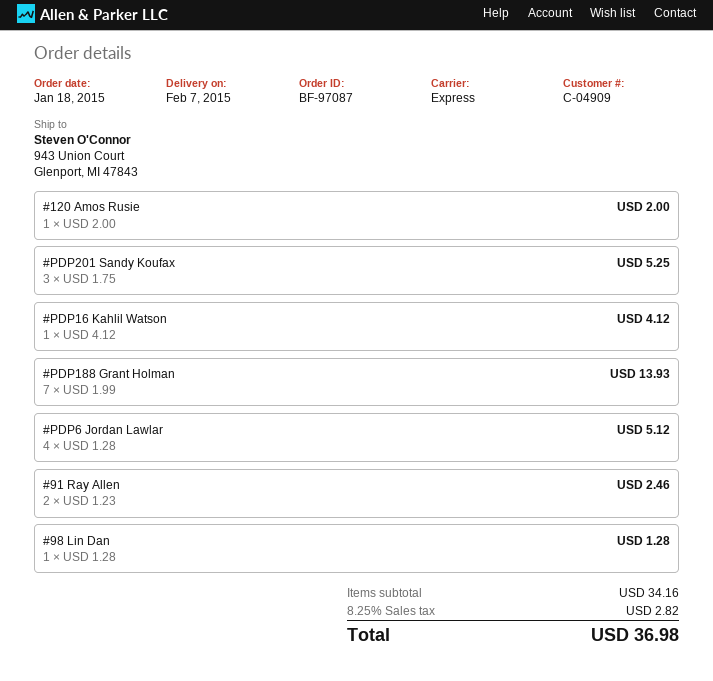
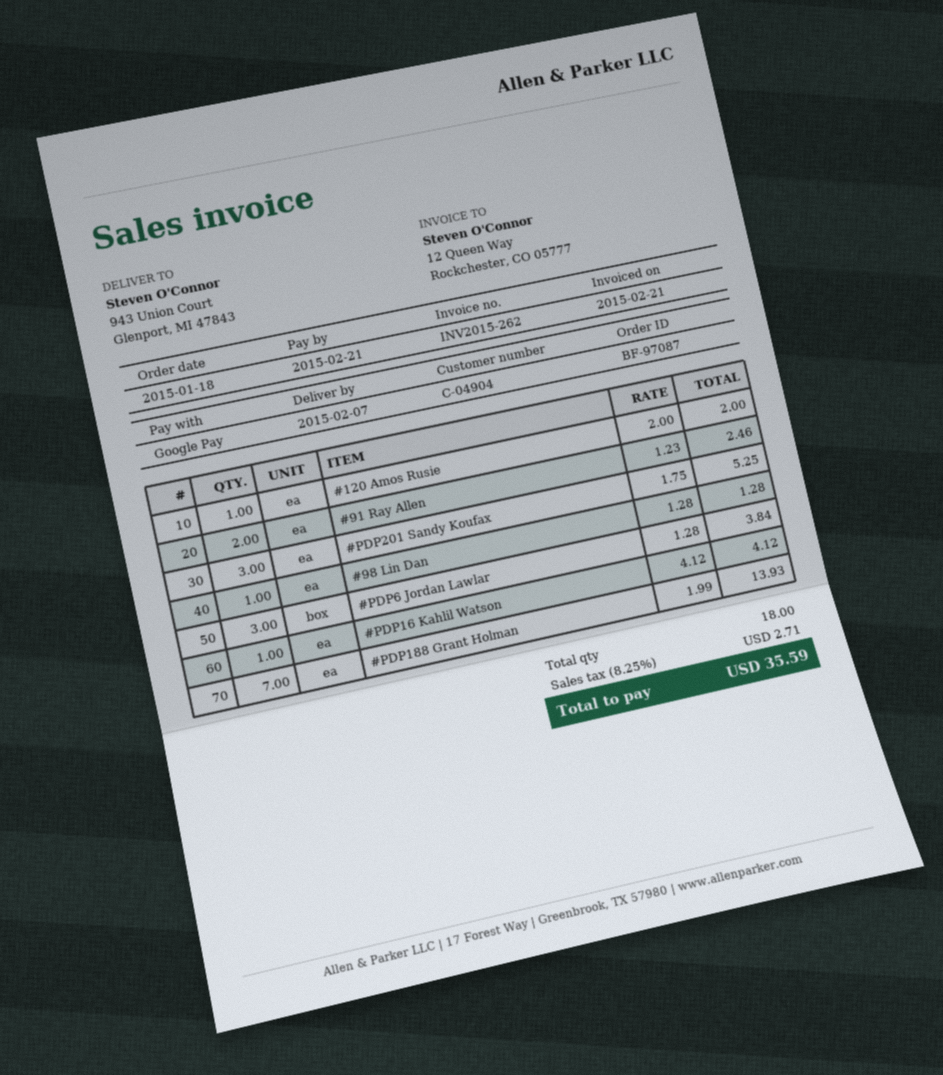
customer number: C-04909 -> C-04904
#PDP6 Jordan Lawlar: 4 x 1.28 = 5.12 -> 3 x 1.28 = 3.84
tax: 8.25% = 2.82 -> 8.25% = 2.71
total: 36.98 -> 35.59

